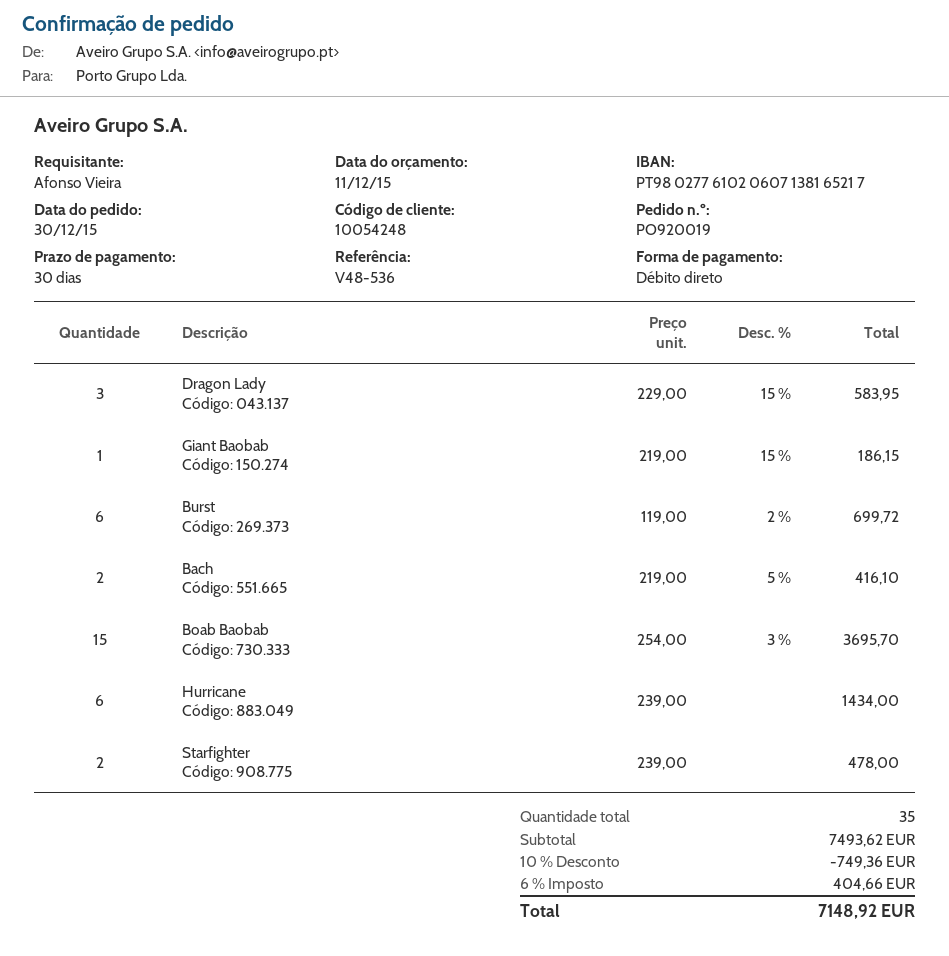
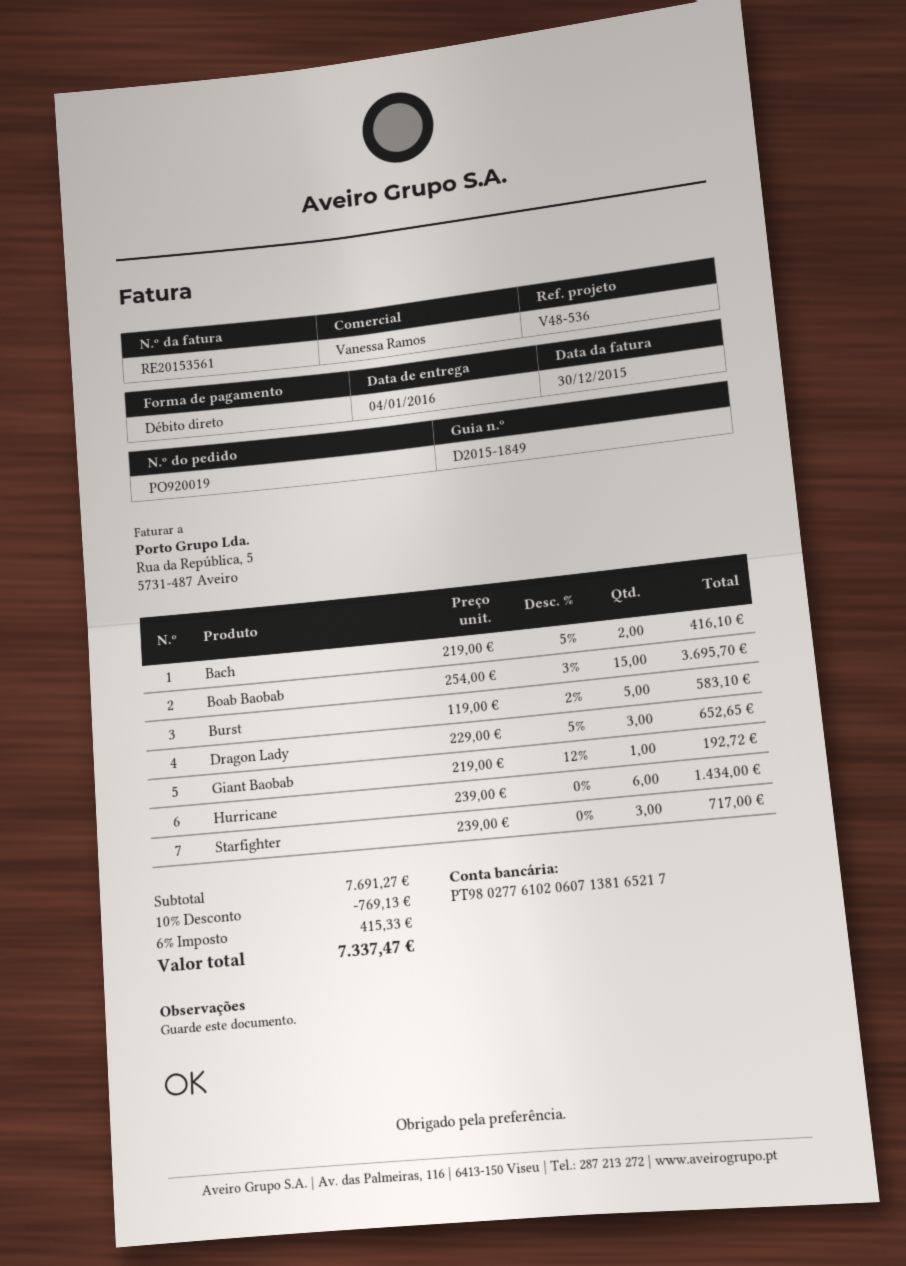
Dragon Lady: 3 x 229.00 - 15% = 583.95 -> 3 x 229.00 - 5% = 652.65
Giant Baobab: 1 x 219.00 - 15% = 186.15 -> 1 x 219.00 - 12% = 192.72
Burst: 6 x 119.00 - 2% = 699.72 -> 5 x 119.00 - 2% = 583.10
Starfighter: 2 x 239.00 = 478.00 -> 3 x 239.00 = 717.00
subtotal: 7493.62 -> 7691.27
discount: 10% = 749.36 -> 10% = 769.13
tax: 6% = 404.66 -> 6% = 415.33
total: 7148.92 -> 7337.47

